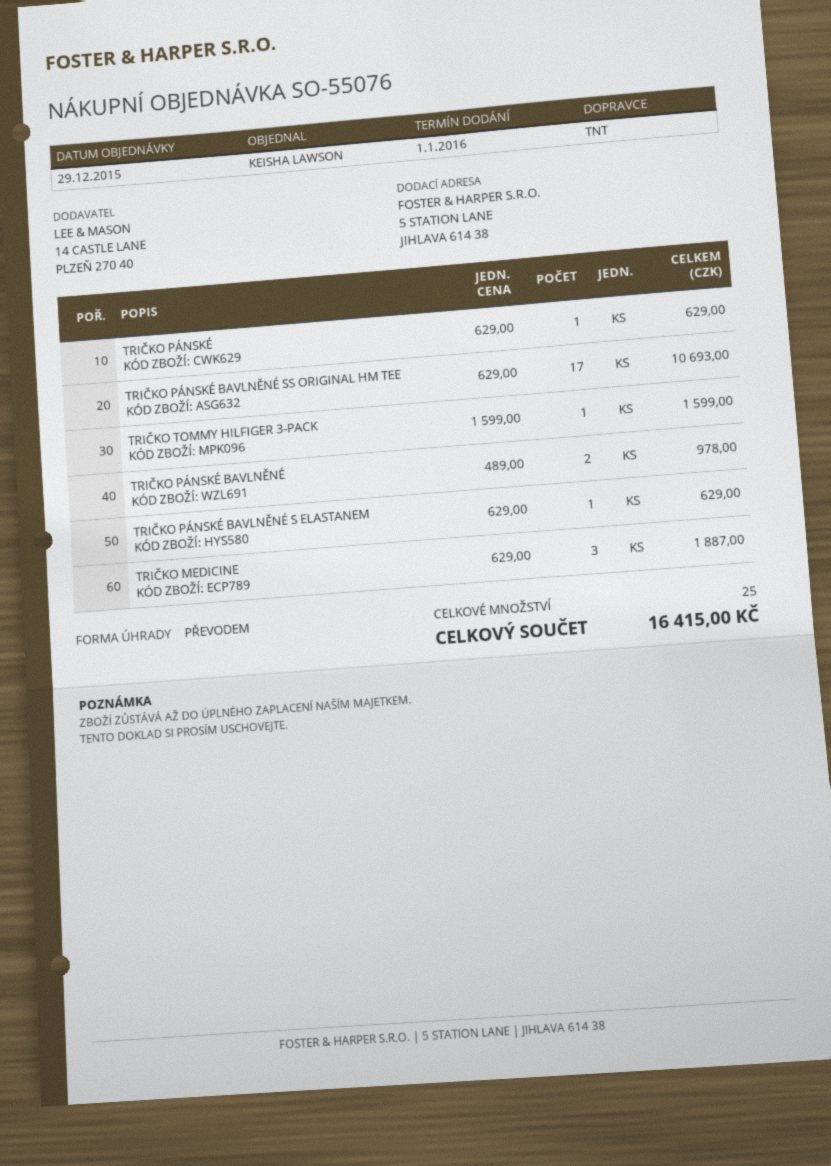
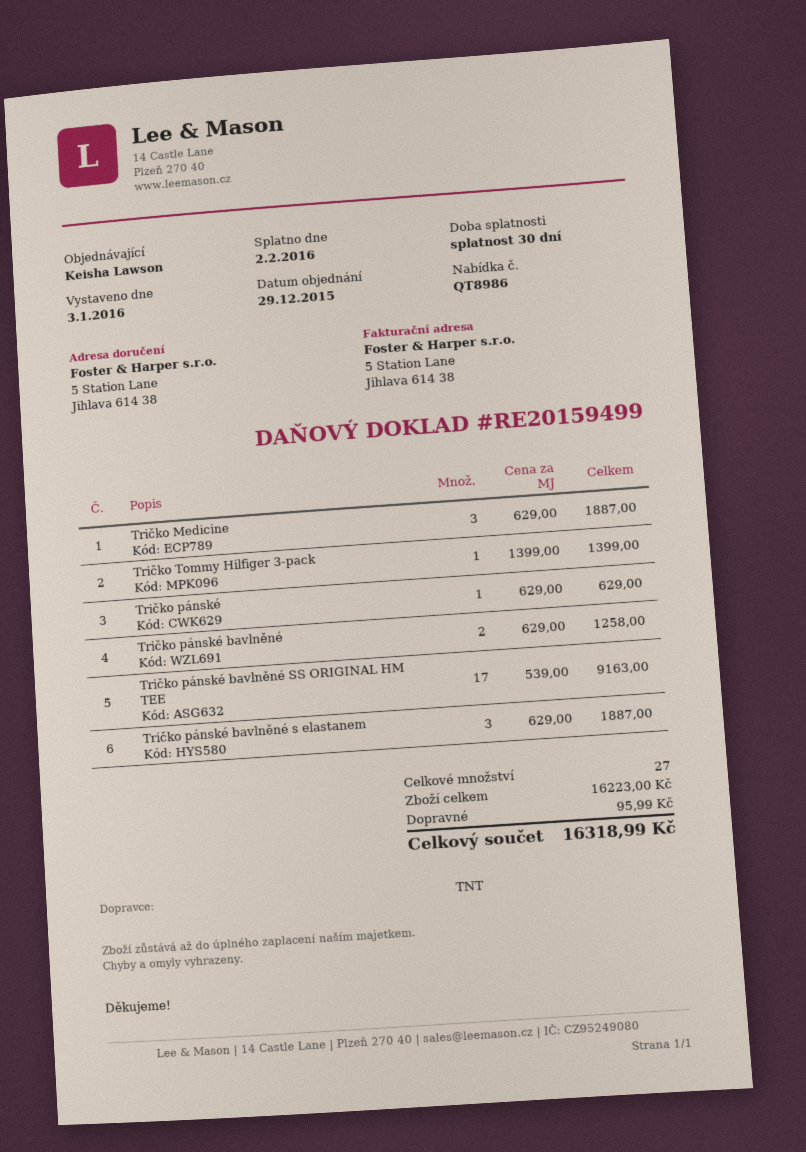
TRIČKO PÁNSKÉ BAVLNĚNÉ SS ORIGINAL HM TEE: 17 x 629.00 = 10693.00 -> 17 x 539.00 = 9163.00
TRIČKO TOMMY HILFIGER 3-PACK: 1 x 1599.00 = 1599.00 -> 1 x 1399.00 = 1399.00
TRIČKO PÁNSKÉ BAVLNĚNÉ: 2 x 489.00 = 978.00 -> 2 x 629.00 = 1258.00
TRIČKO PÁNSKÉ BAVLNĚNÉ S ELASTANEM: 1 x 629.00 = 629.00 -> 3 x 629.00 = 1887.00
total quantity: 25 -> 27
shipping: none -> 95.99
total: 16415.00 -> 16318.99

